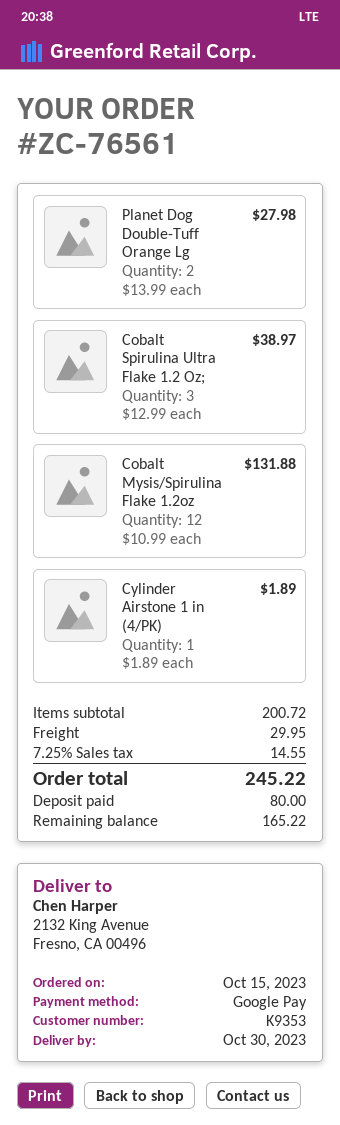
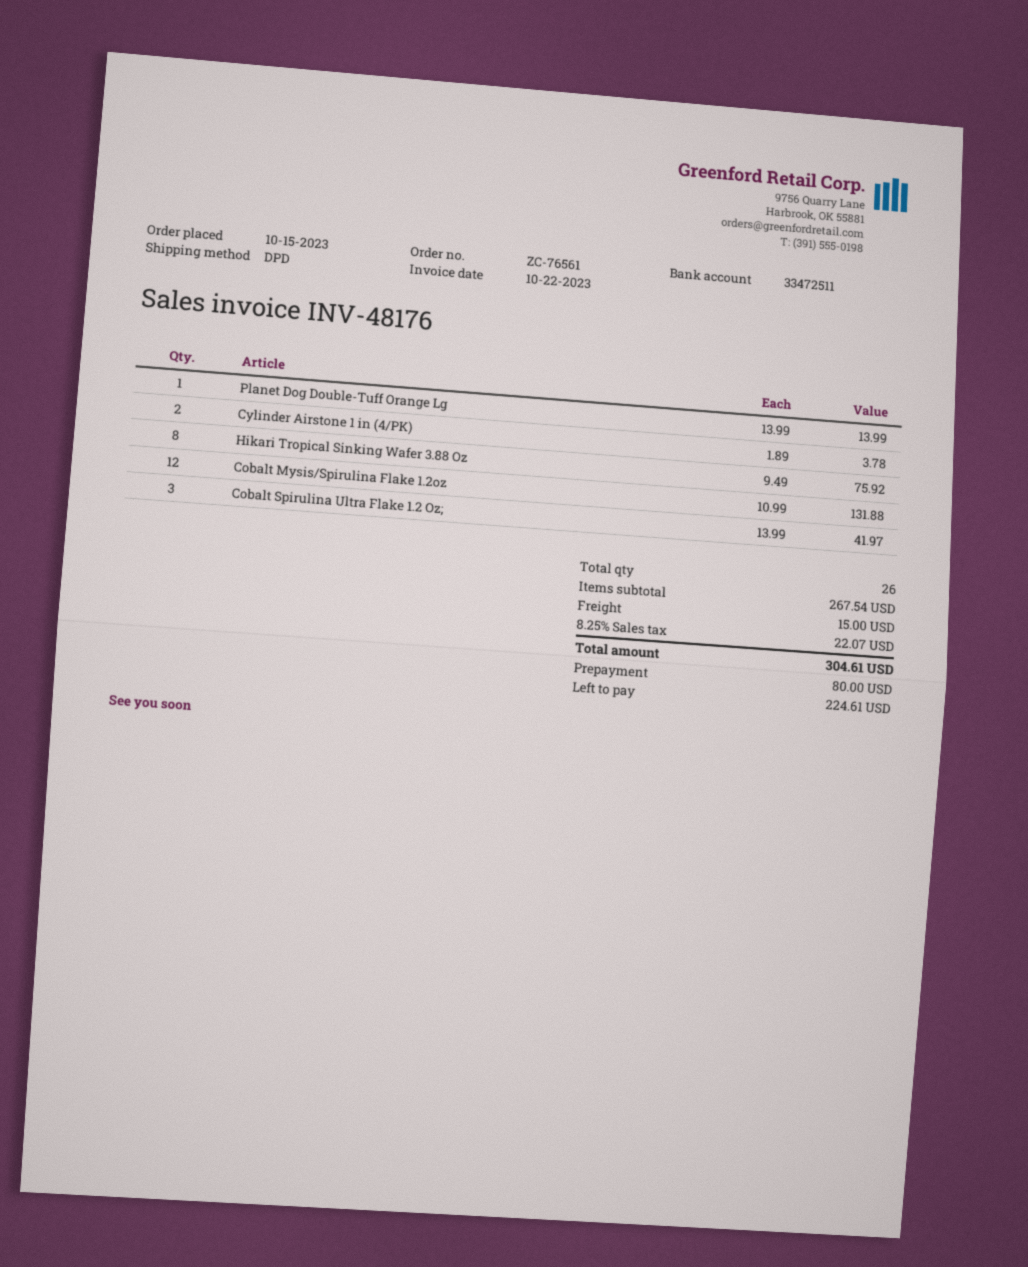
Planet Dog Double-Tuff Orange Lg: 2 x 13.99 = 27.98 -> 1 x 13.99 = 13.99
Cobalt Spirulina Ultra Flake 1.2 Oz;: 3 x 12.99 = 38.97 -> 3 x 13.99 = 41.97
Cylinder Airstone 1 in (4/PK): 1 x 1.89 = 1.89 -> 2 x 1.89 = 3.78
Hikari Tropical Sinking Wafer 3.88 Oz: none -> 8 x 9.49 = 75.92
subtotal: 200.72 -> 267.54
shipping: 29.95 -> 15.00
tax: 7.25% = 14.55 -> 8.25% = 22.07
total: 245.22 -> 304.61
balance: 165.22 -> 224.61

